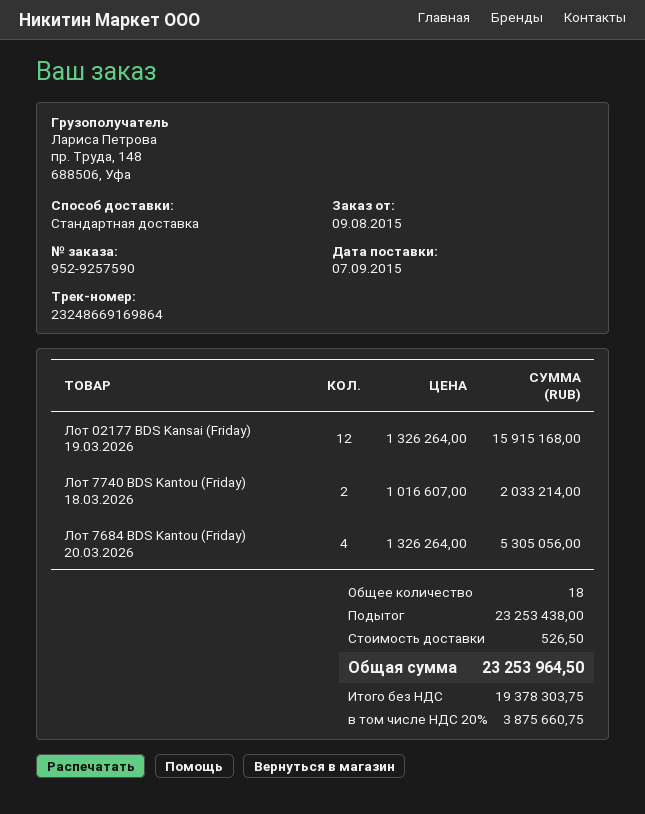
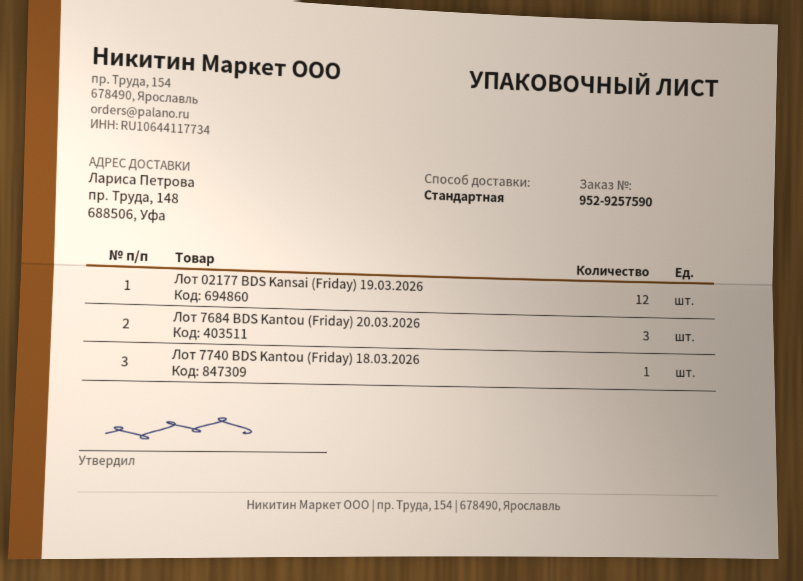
Лот 7740 BDS Kantou (Friday) 18.03.2026: 2 -> 1
Лот 7684 BDS Kantou (Friday) 20.03.2026: 4 -> 3

